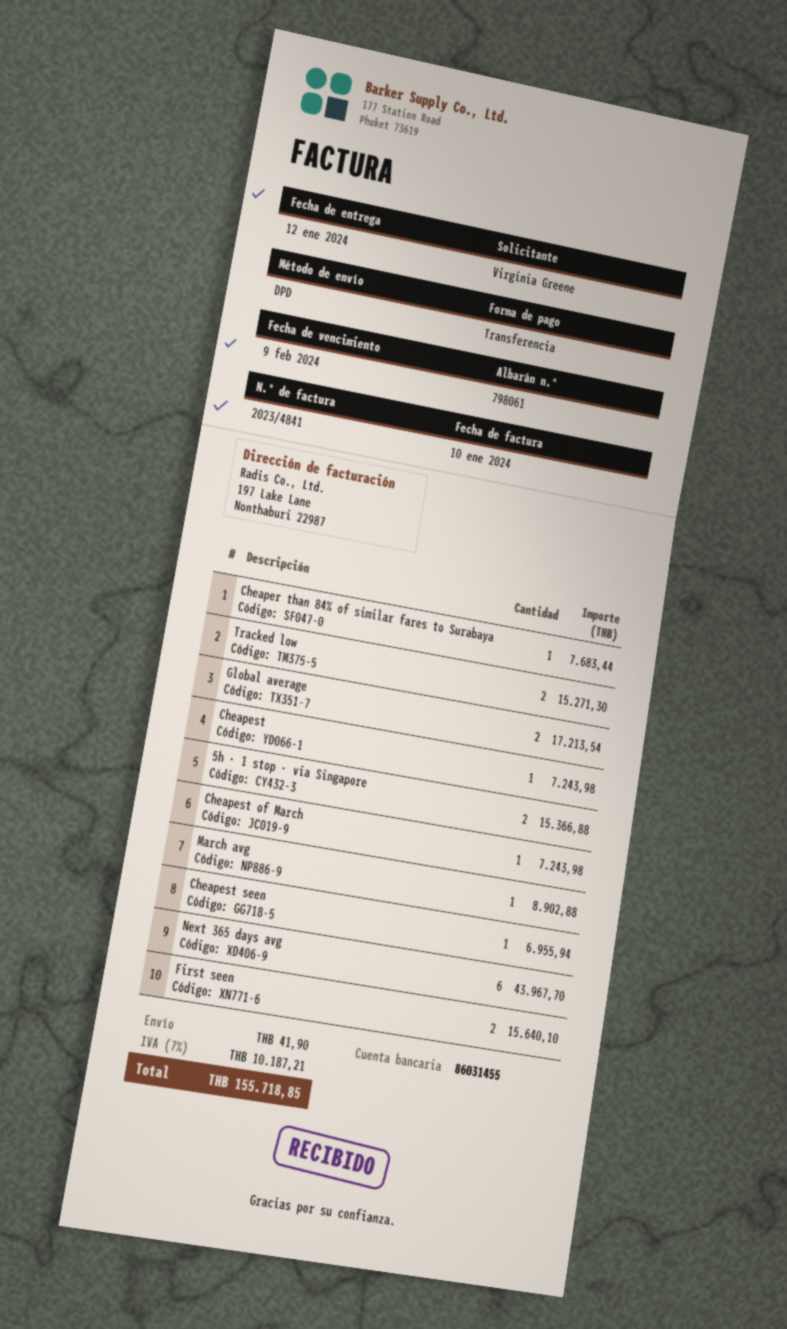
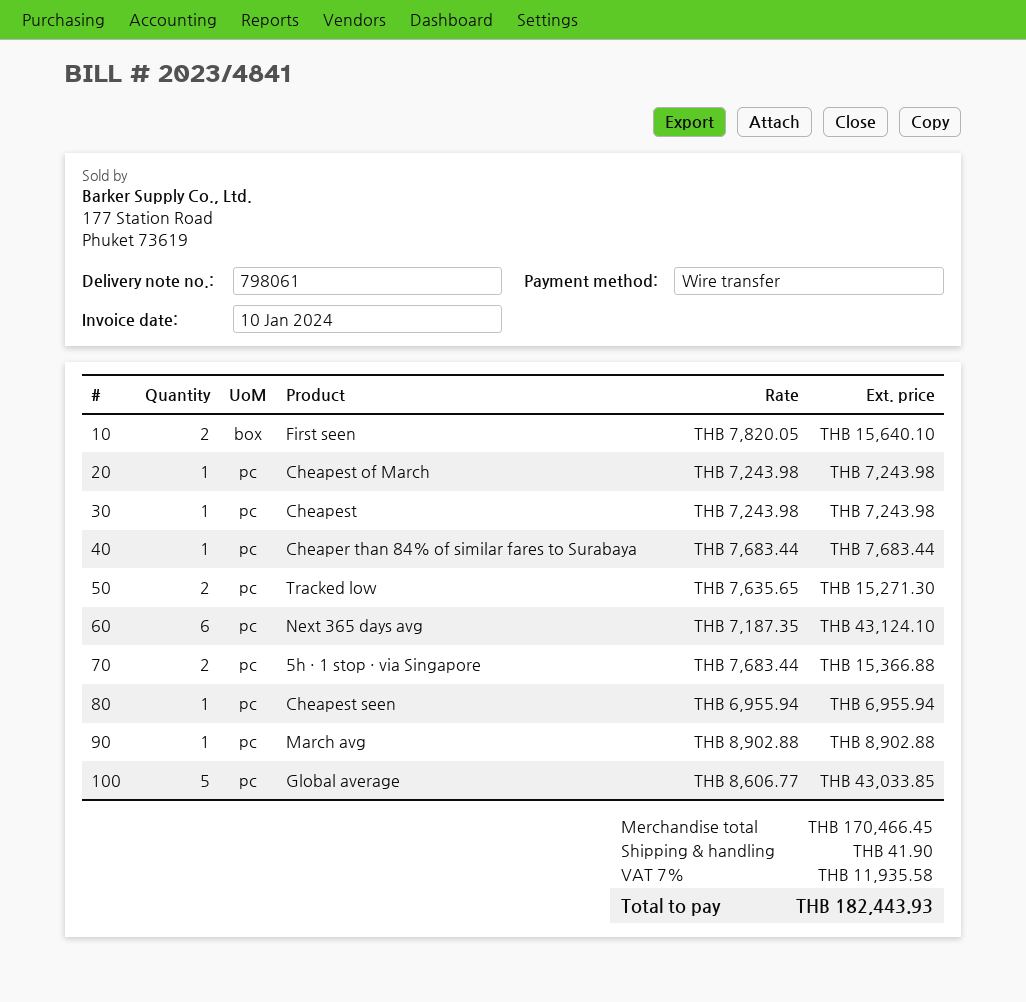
Global average: 2 for 17213.54 -> 5 for 43033.85
Next 365 days avg: 6 for 43967.70 -> 6 for 43124.10
tax: 7% = 10187.21 -> 7% = 11935.58
total: 155718.85 -> 182443.93

